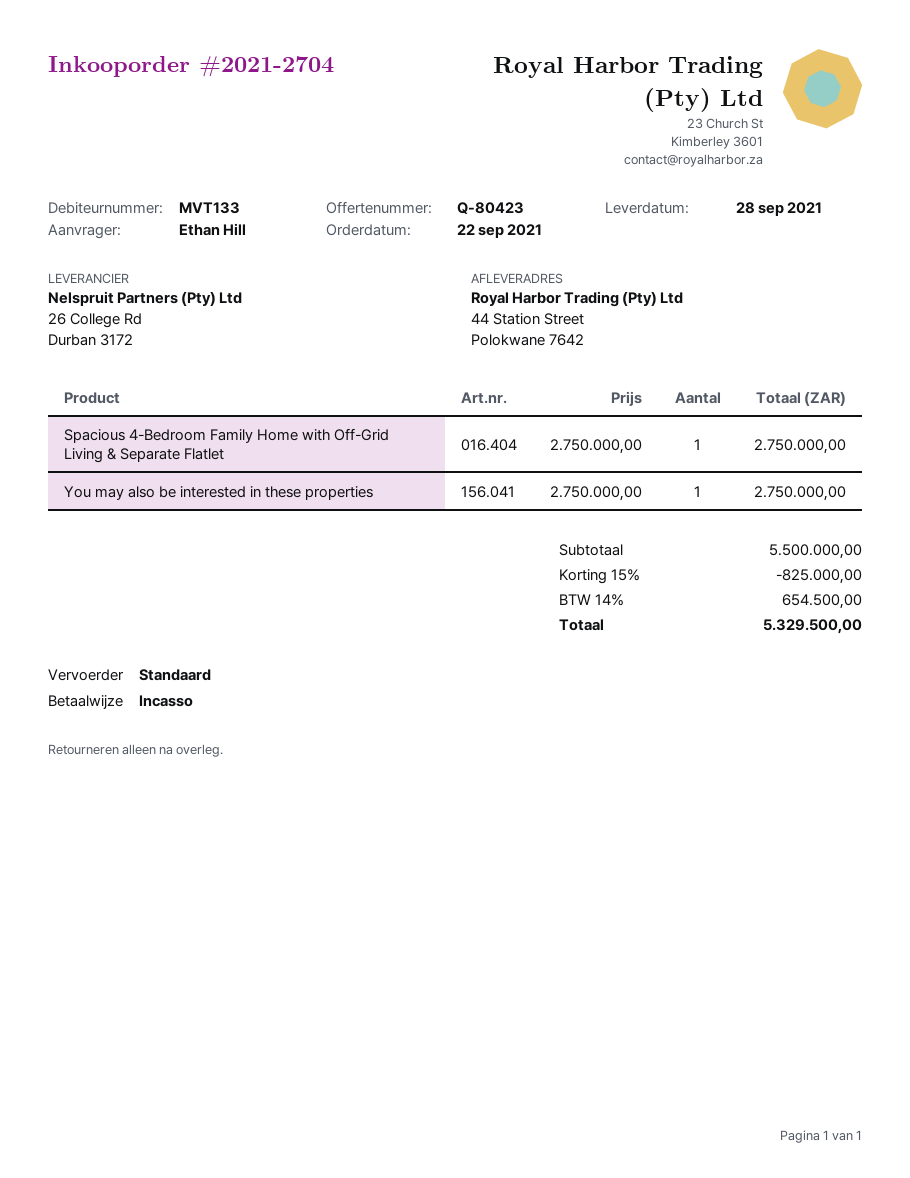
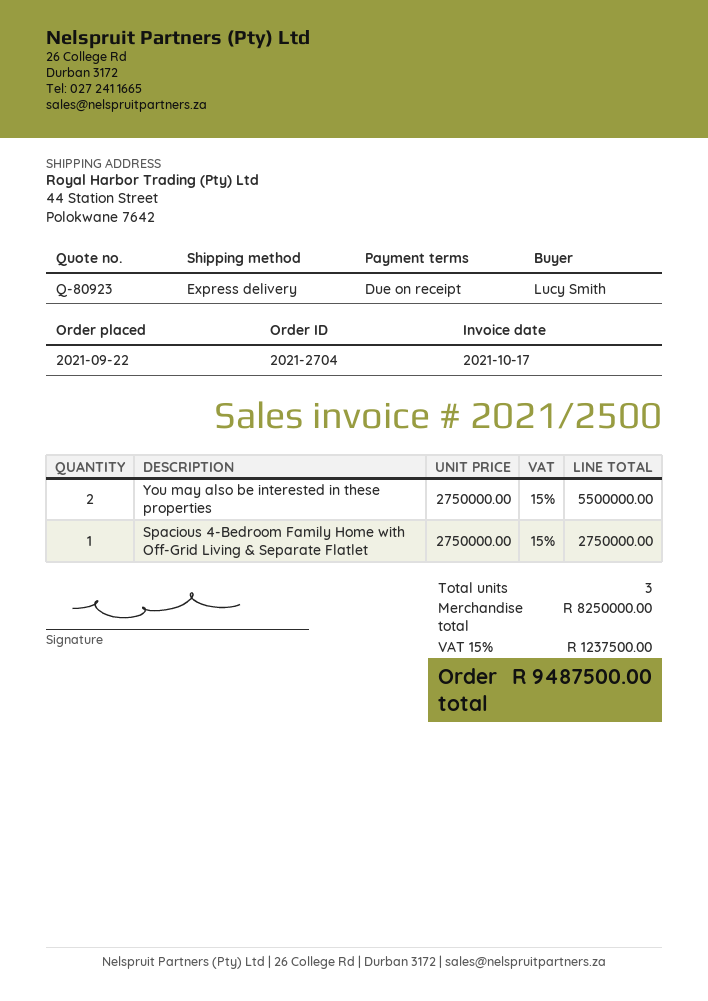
quote number: Q-80423 -> Q-80923
ordered by: Ethan Hill -> Lucy Smith
shipping method: standard -> express
You may also be interested in these properties: 1 x 2750000.00 = 2750000.00 -> 2 x 2750000.00 = 5500000.00
subtotal: 5500000.00 -> 8250000.00
discount: 15% = 825000.00 -> none
tax: 14% = 654500.00 -> 15% = 1237500.00
total: 5329500.00 -> 9487500.00

